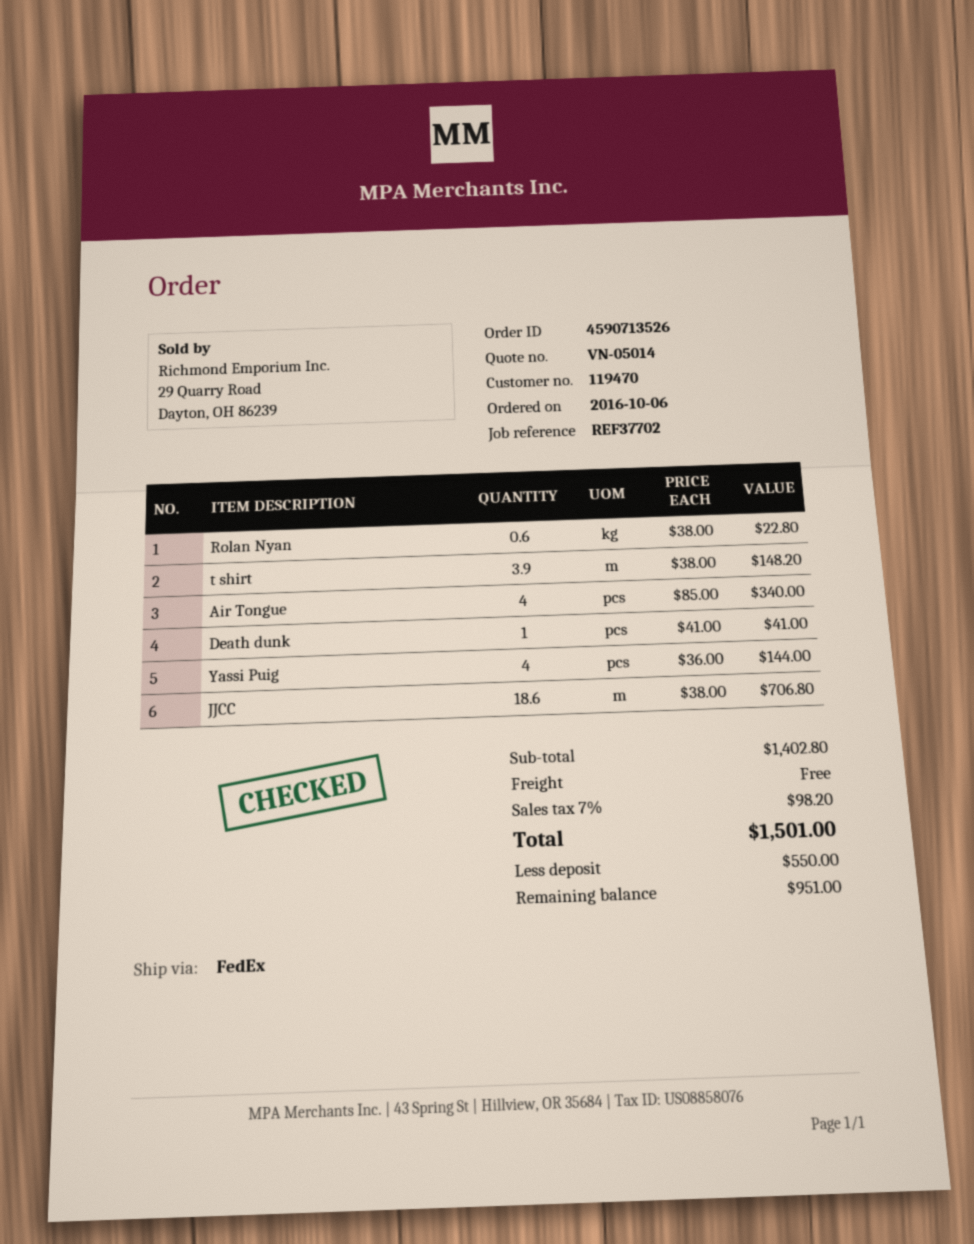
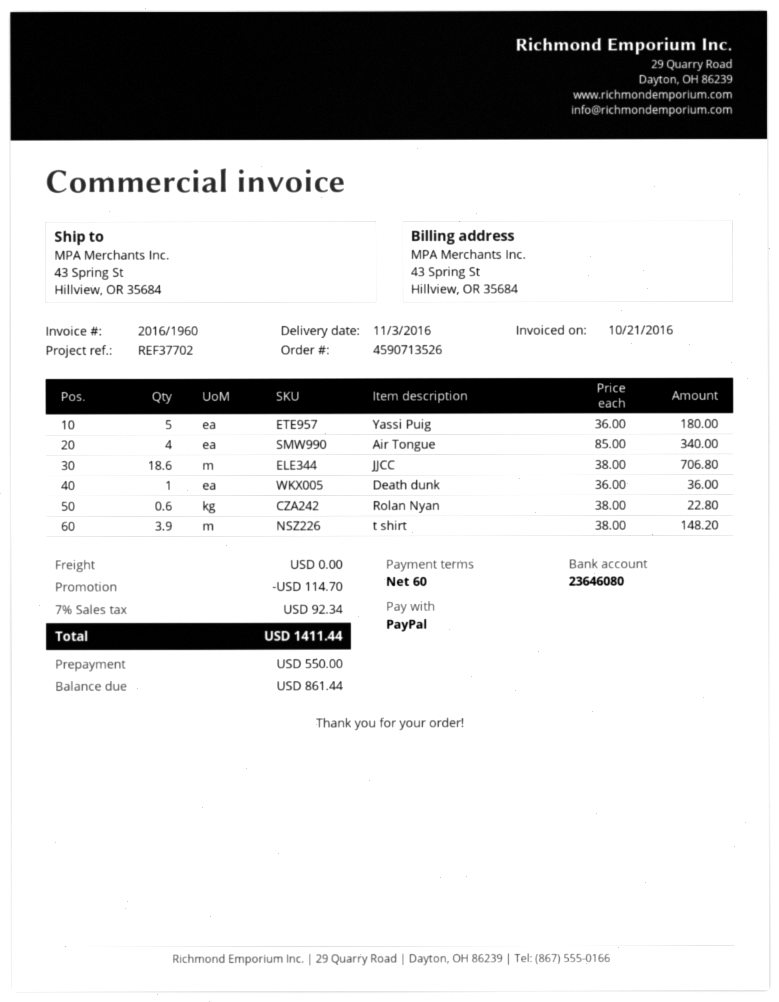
Death dunk: 1 x 41.00 = 41.00 -> 1 x 36.00 = 36.00
Yassi Puig: 4 x 36.00 = 144.00 -> 5 x 36.00 = 180.00
discount: none -> 114.70
tax: 7% = 98.20 -> 7% = 92.34
total: 1501.00 -> 1411.44
balance: 951.00 -> 861.44

